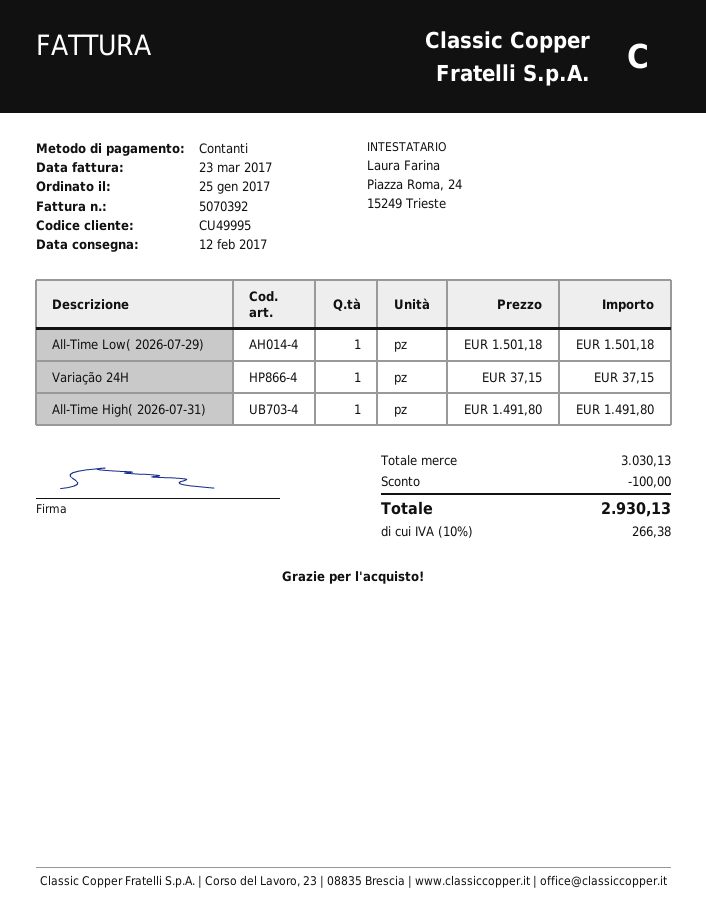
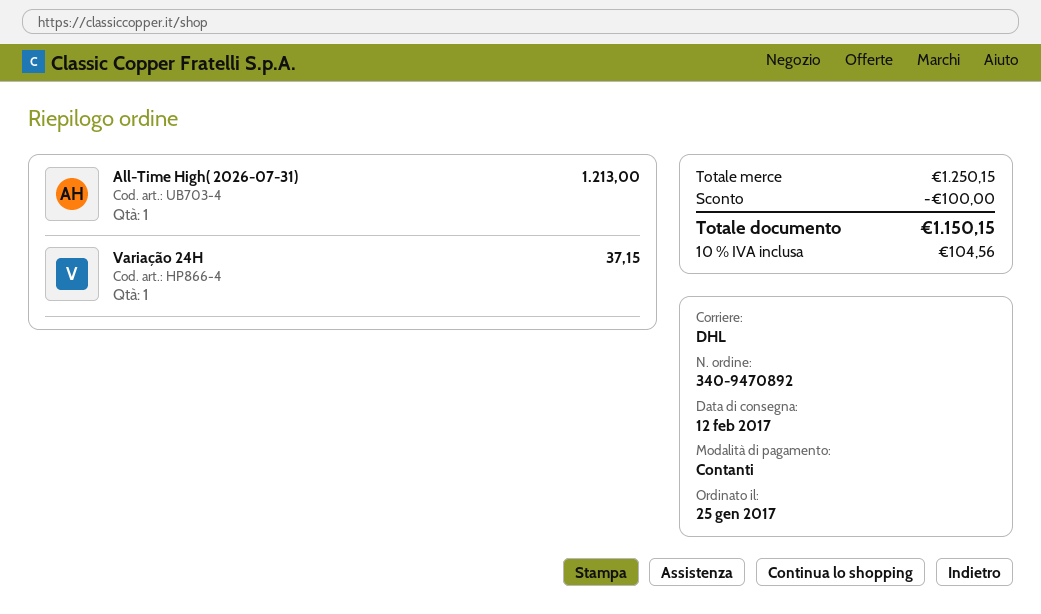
All-Time Low( 2026-07-29): 1 for 1501.18 -> none
All-Time High( 2026-07-31): 1 for 1491.80 -> 1 for 1213.00
subtotal: 3030.13 -> 1250.15
tax: 10% = 266.38 -> 10% = 104.56
total: 2930.13 -> 1150.15

